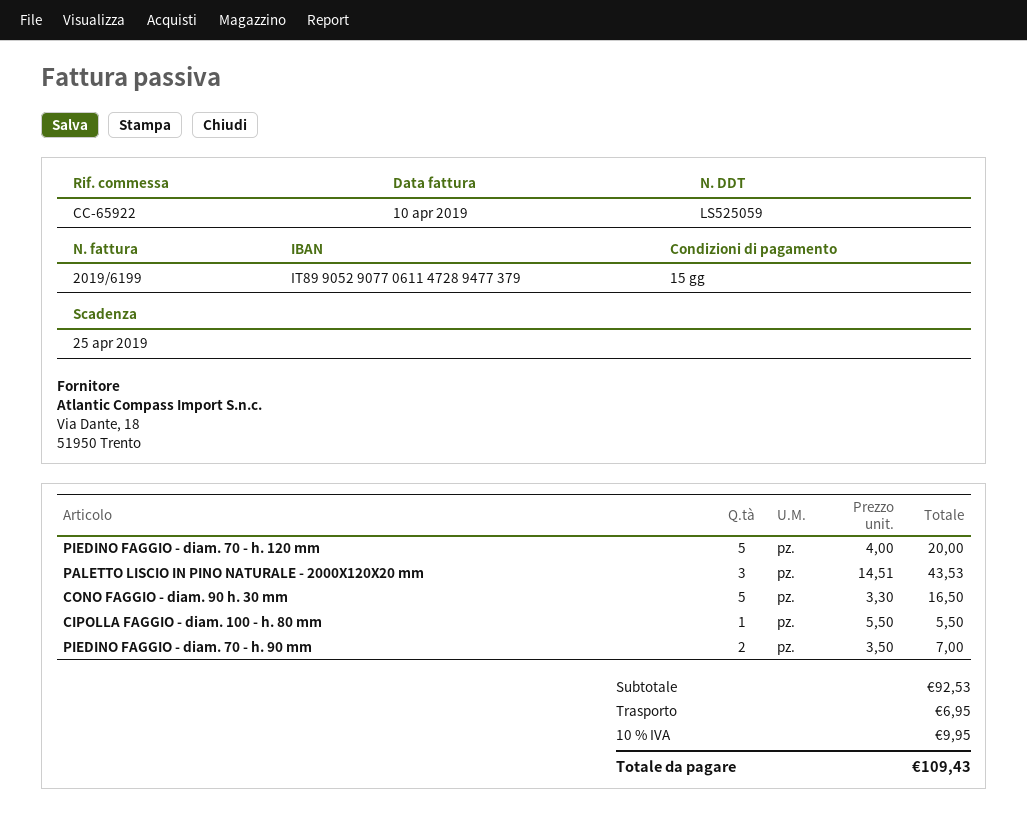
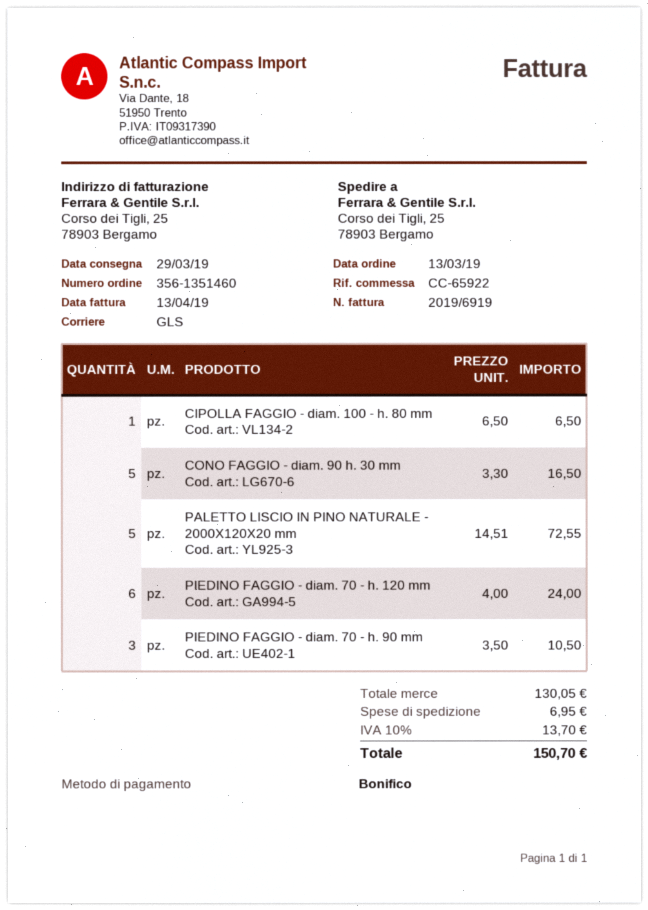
invoice number: 2019/6199 -> 2019/6919
invoice date: 2019-04-10 -> 2019-04-13
PIEDINO FAGGIO - diam. 70 - h. 120 mm: 5 x 4.00 = 20.00 -> 6 x 4.00 = 24.00
PALETTO LISCIO IN PINO NATURALE - 2000X120X20 mm: 3 x 14.51 = 43.53 -> 5 x 14.51 = 72.55
CIPOLLA FAGGIO - diam. 100 - h. 80 mm: 1 x 5.50 = 5.50 -> 1 x 6.50 = 6.50
PIEDINO FAGGIO - diam. 70 - h. 90 mm: 2 x 3.50 = 7.00 -> 3 x 3.50 = 10.50
subtotal: 92.53 -> 130.05
tax: 10% = 9.95 -> 10% = 13.70
total: 109.43 -> 150.70

